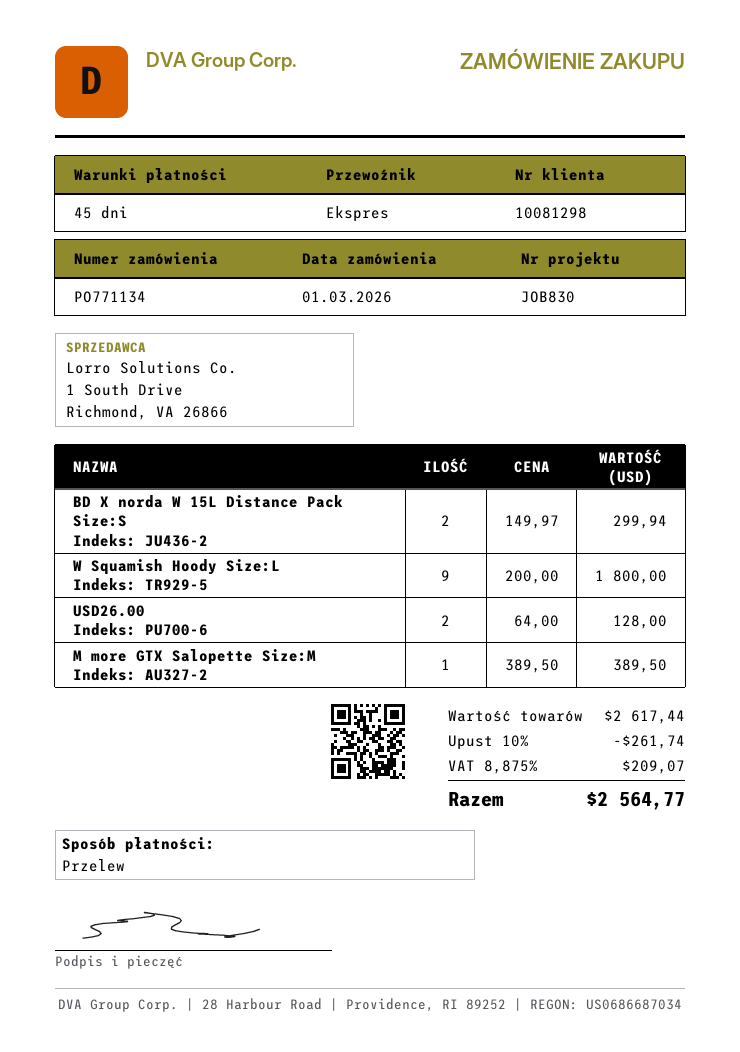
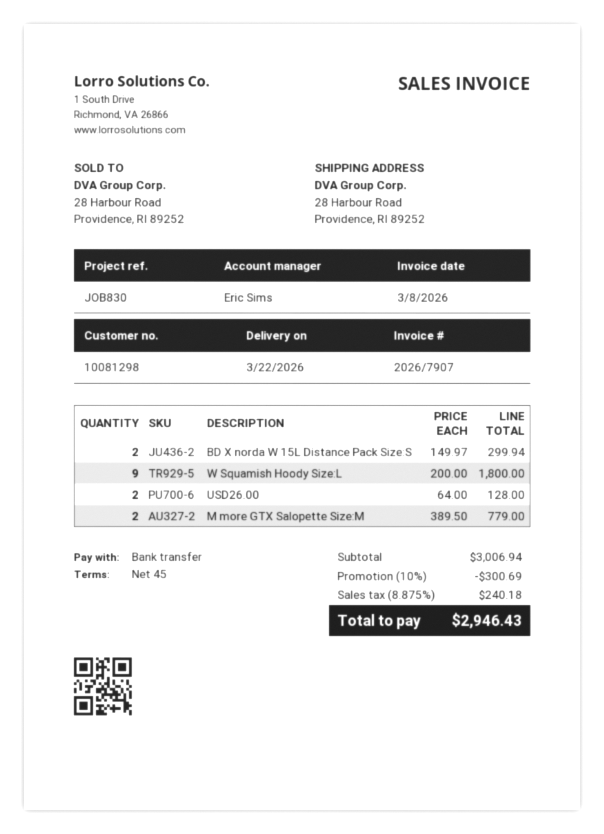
M more GTX Salopette Size:M: 1 x 389.50 = 389.50 -> 2 x 389.50 = 779.00
subtotal: 2617.44 -> 3006.94
discount: 10% = 261.74 -> 10% = 300.69
tax: 8.875% = 209.07 -> 8.875% = 240.18
total: 2564.77 -> 2946.43

